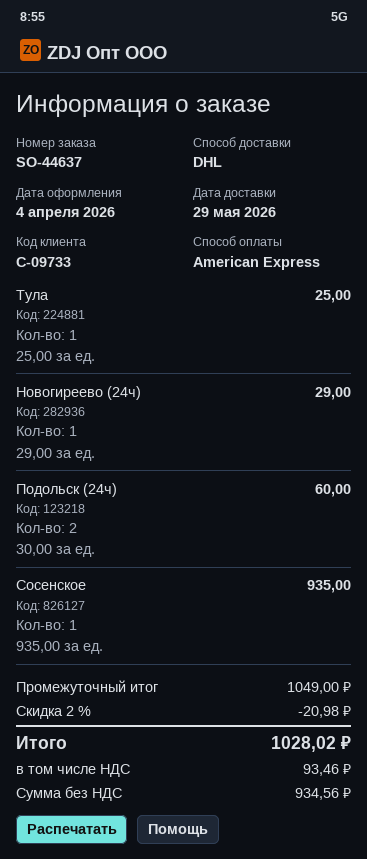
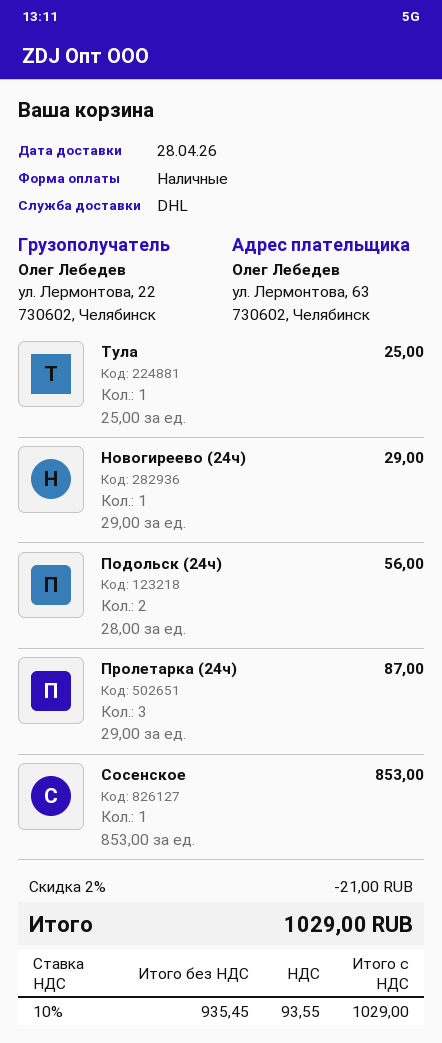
delivery date: 2026-05-29 -> 2026-04-28
payment method: American Express -> cash
Подольск (24ч): 2 x 30.00 = 60.00 -> 2 x 28.00 = 56.00
Сосенское: 1 x 935.00 = 935.00 -> 1 x 853.00 = 853.00
Пролетарка (24ч): none -> 3 x 29.00 = 87.00
discount: 2% = 20.98 -> 2% = 21.00
net: 934.56 -> 935.45
tax: 93.46 -> 93.55
total: 1028.02 -> 1029.00

